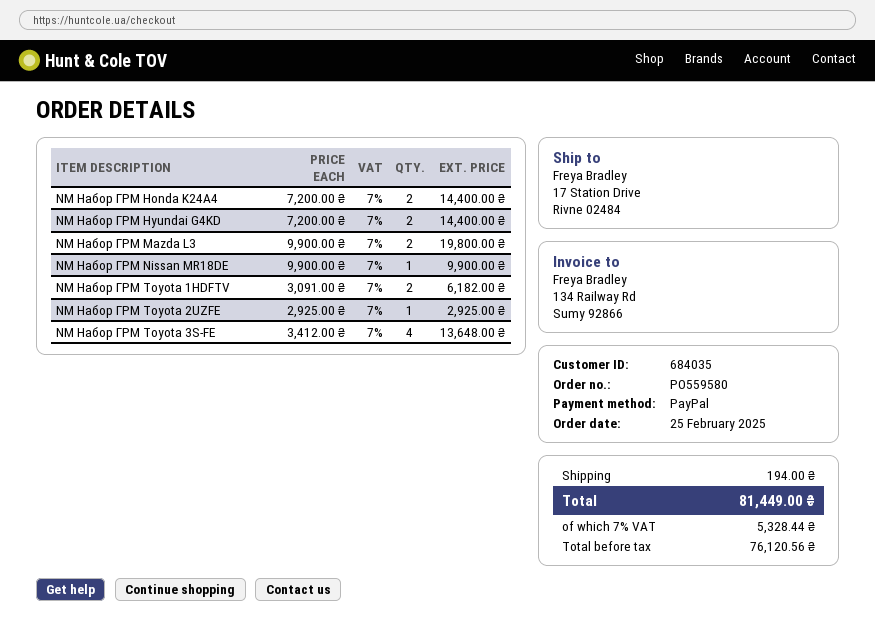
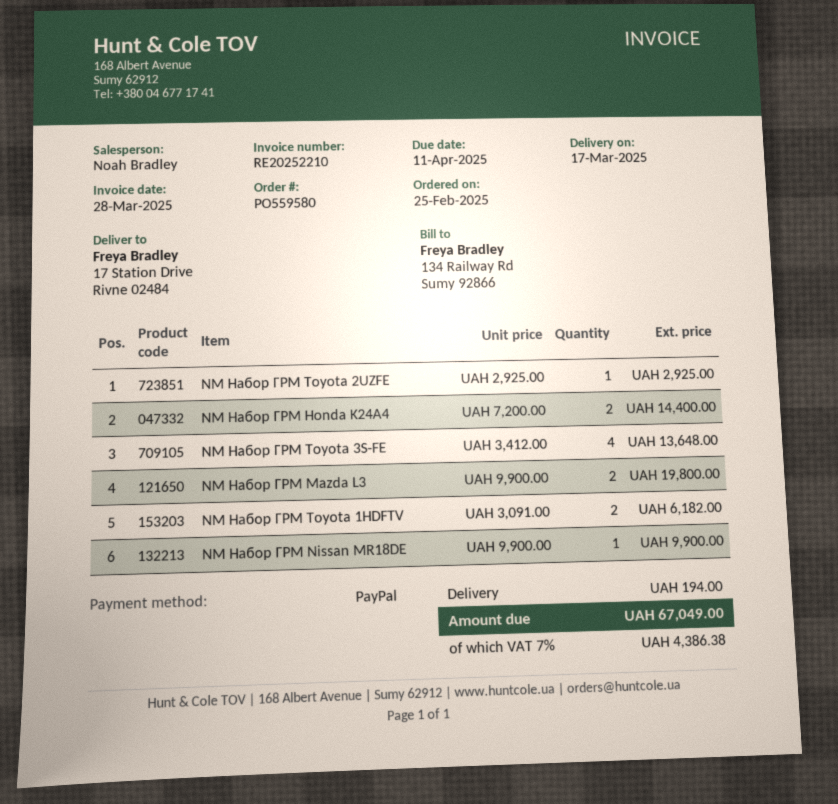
NM Набор ГРМ Hyundai G4KD: 2 x 7200.00 = 14400.00 -> none
tax: 7% = 5328.44 -> 7% = 4386.38
total: 81449.00 -> 67049.00

